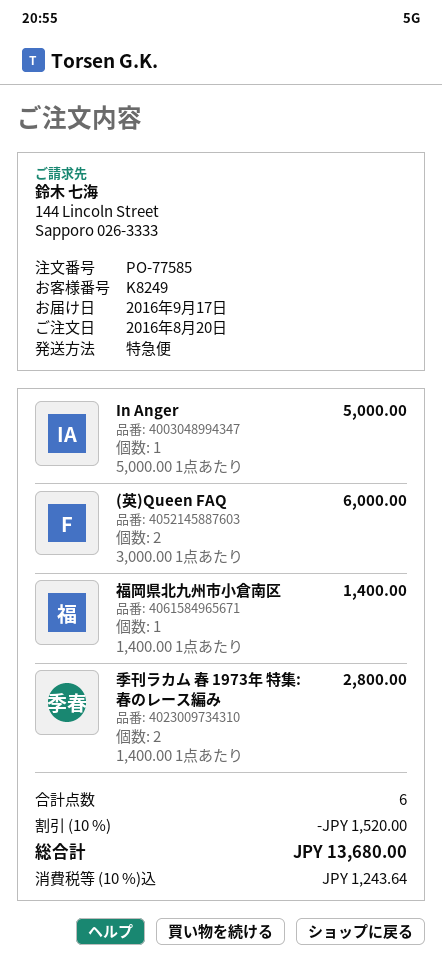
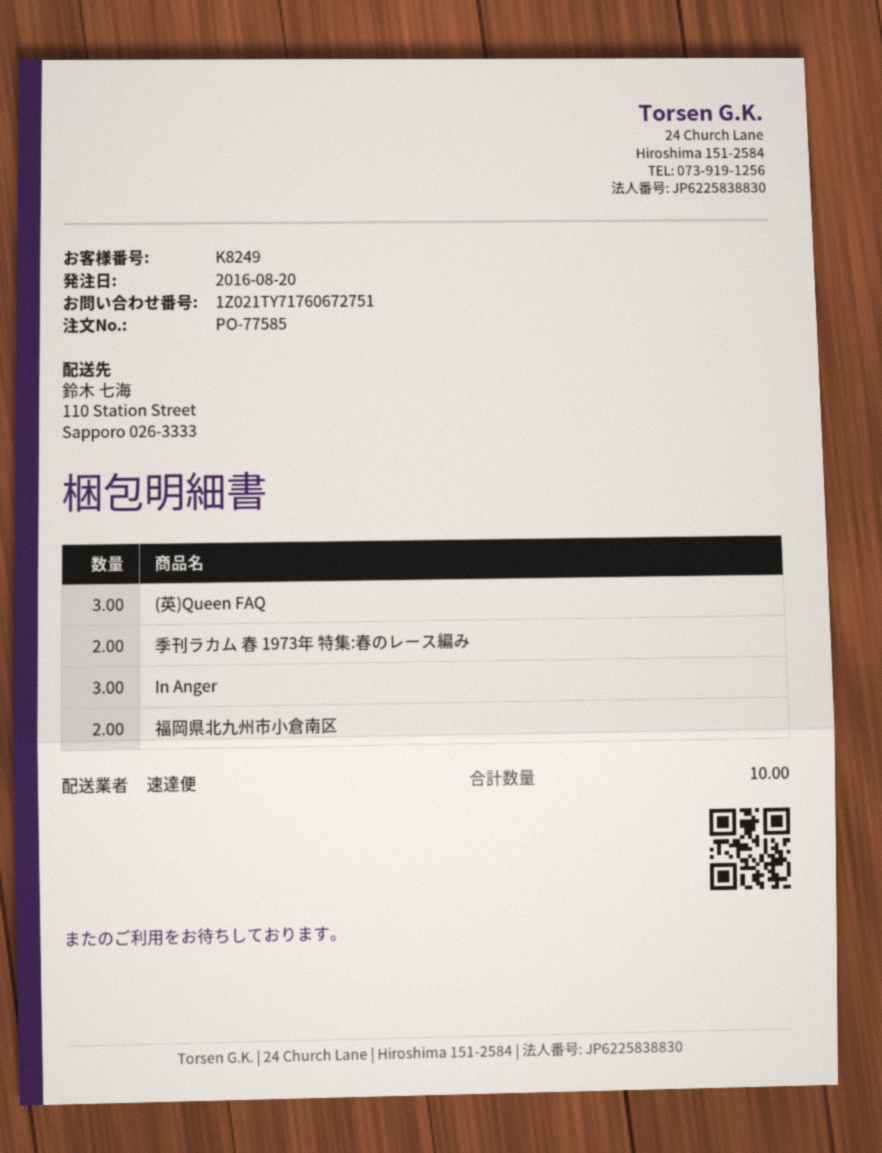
In Anger: 1 -> 3
(英)Queen FAQ: 2 -> 3
福岡県北九州市小倉南区: 1 -> 2
total quantity: 6 -> 10

